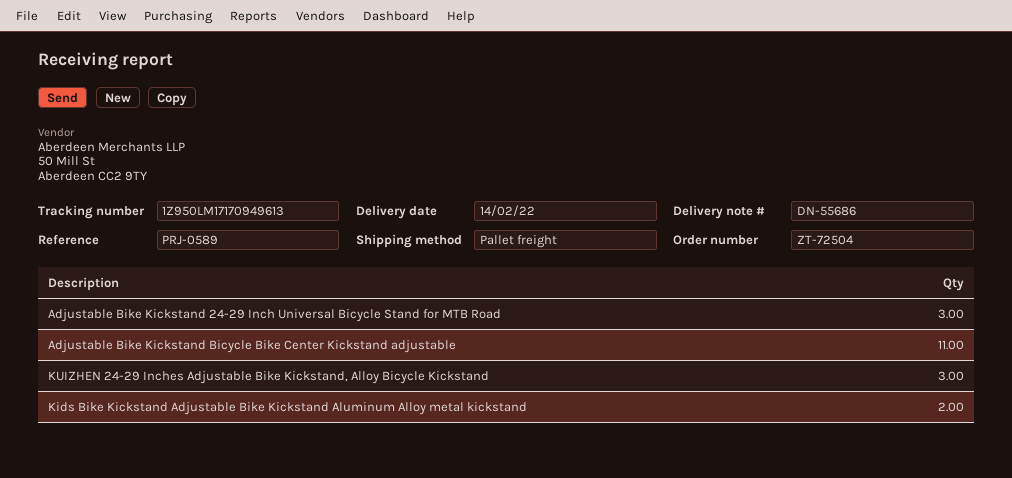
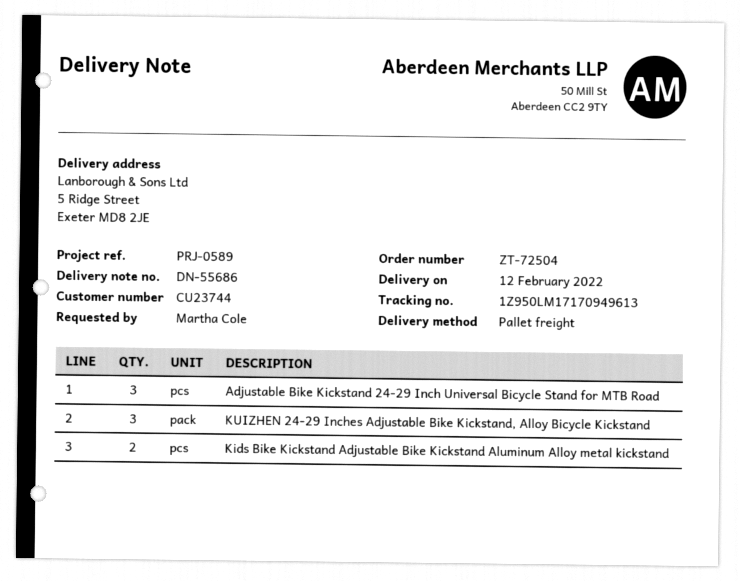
delivery date: 2022-02-14 -> 2022-02-12
Adjustable Bike Kickstand Bicycle Bike Center Kickstand adjustable: 11 -> none

